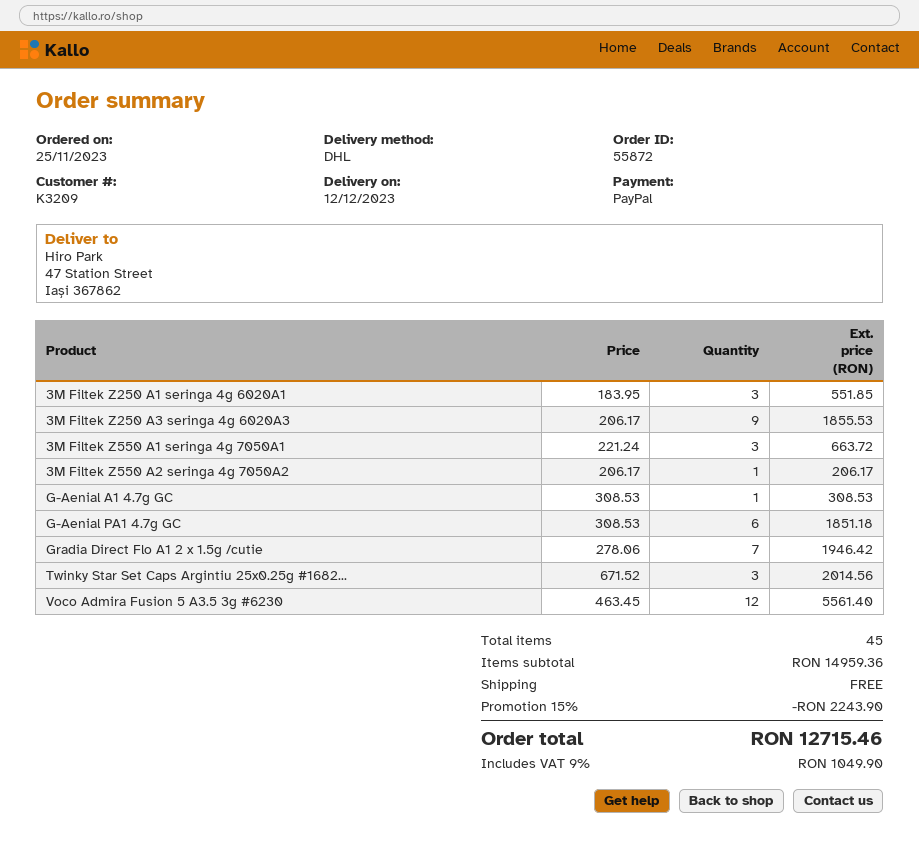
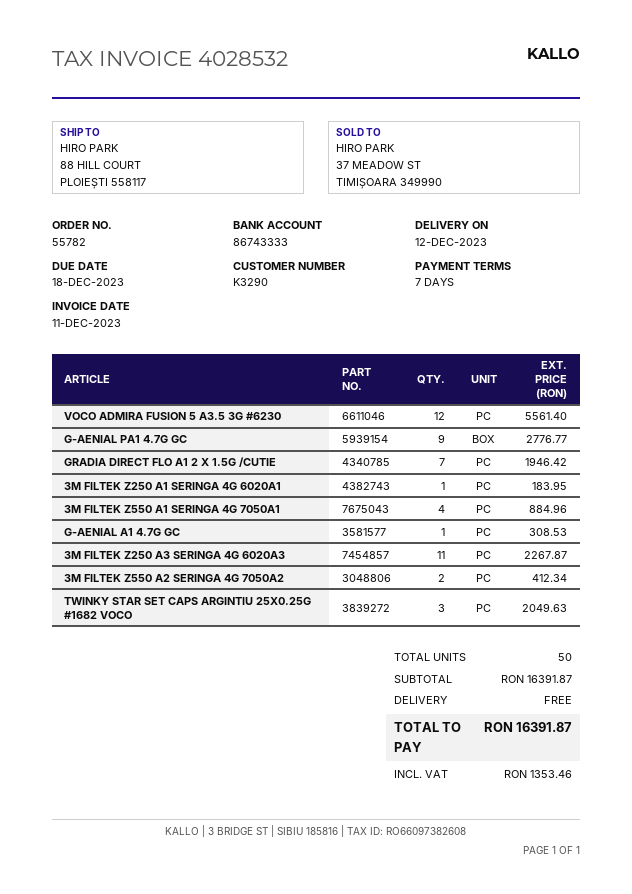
order number: 55872 -> 55782
customer number: K3209 -> K3290
ship to: 47 Station Street, Iași 367862 -> 88 HILL COURT, PLOIEȘTI 558117
3M Filtek Z250 A1 seringa 4g 6020A1: 3 for 551.85 -> 1 for 183.95
3M Filtek Z250 A3 seringa 4g 6020A3: 9 for 1855.53 -> 11 for 2267.87
3M Filtek Z550 A1 seringa 4g 7050A1: 3 for 663.72 -> 4 for 884.96
3M Filtek Z550 A2 seringa 4g 7050A2: 1 for 206.17 -> 2 for 412.34
G-Aenial PA1 4.7g GC: 6 for 1851.18 -> 9 for 2776.77
Twinky Star Set Caps Argintiu 25x0.25g #1682...: 3 for 2014.56 -> 3 for 2049.63
total quantity: 45 -> 50
subtotal: 14959.36 -> 16391.87
discount: 15% = 2243.90 -> none
tax: 1049.90 -> 1353.46
total: 12715.46 -> 16391.87

